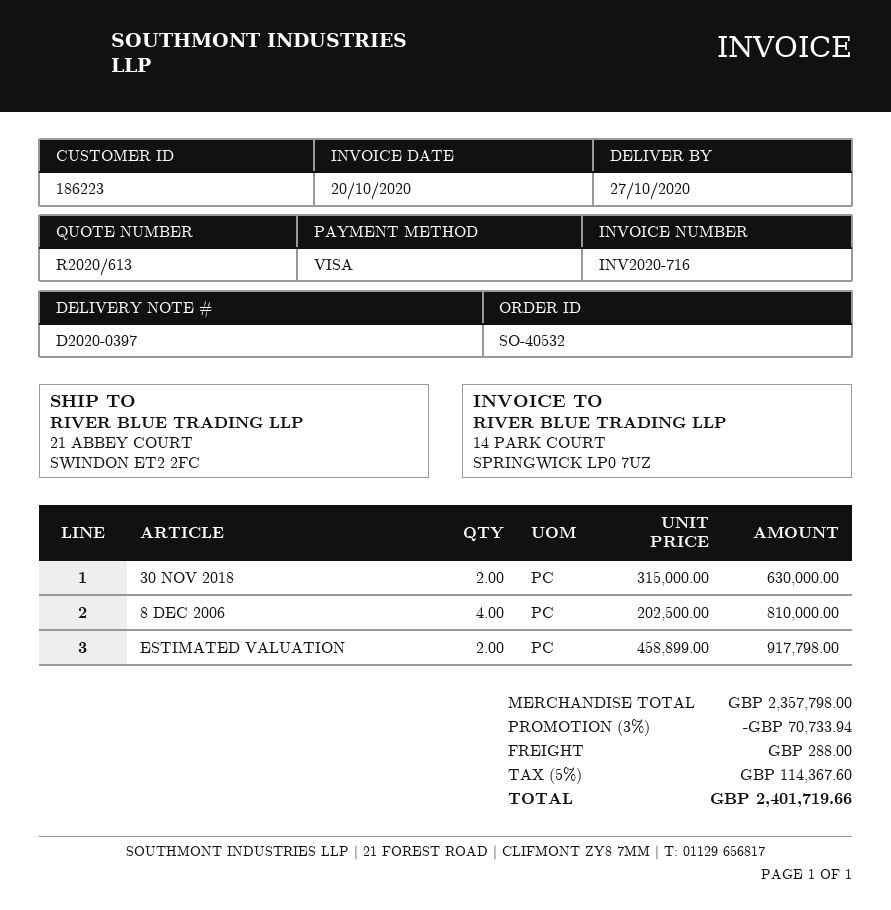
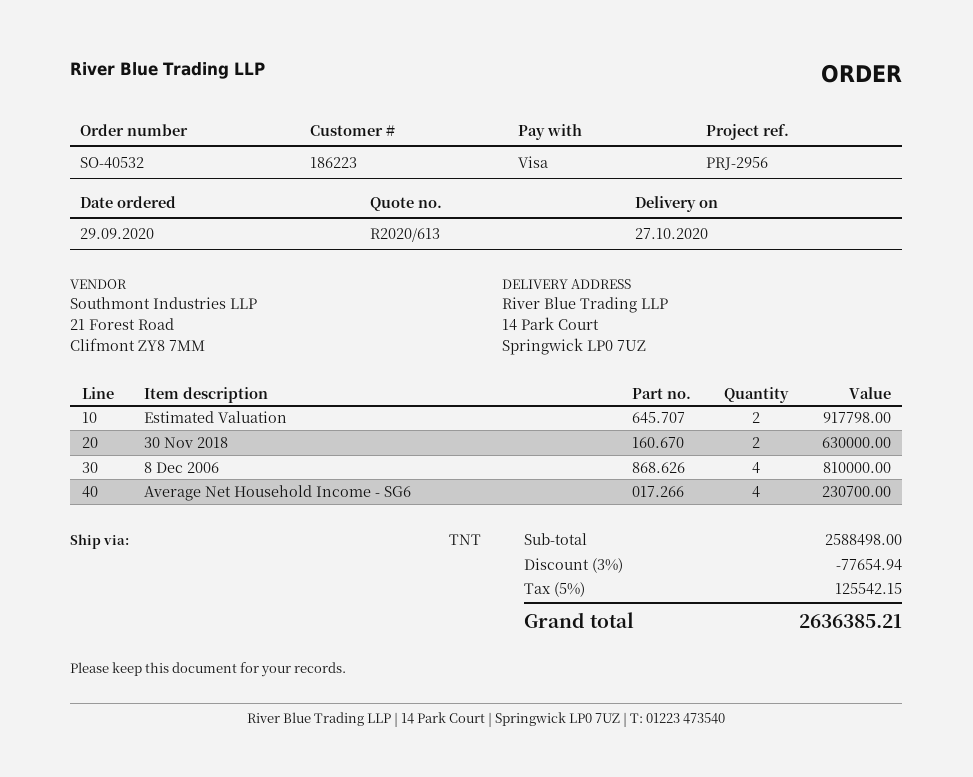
ship to: 21 ABBEY COURT, SWINDON ET2 2FC -> 14 Park Court, Springwick LP0 7UZ
Average Net Household Income - SG6: none -> 4 for 230700.00
subtotal: 2357798.00 -> 2588498.00
discount: 3% = 70733.94 -> 3% = 77654.94
shipping: 288.00 -> none
tax: 5% = 114367.60 -> 5% = 125542.15
total: 2401719.66 -> 2636385.21

